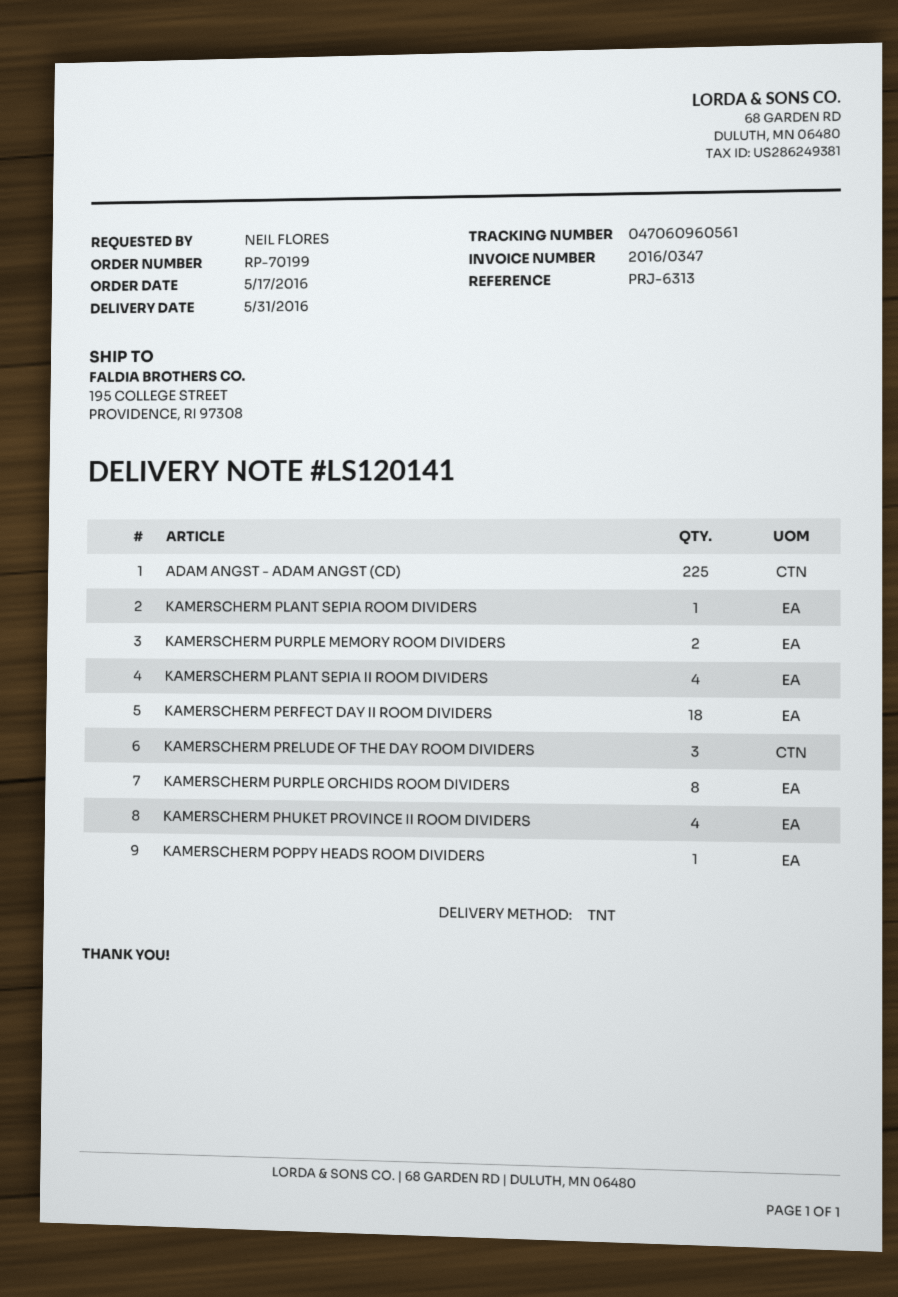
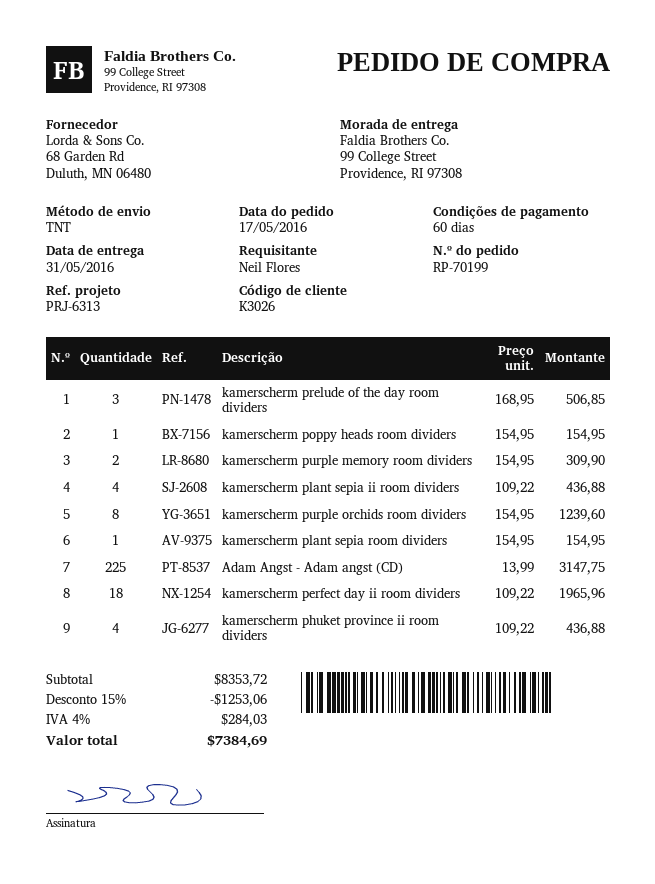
ship to: 195 COLLEGE STREET, PROVIDENCE, RI 97308 -> 99 College Street, Providence, RI 97308

